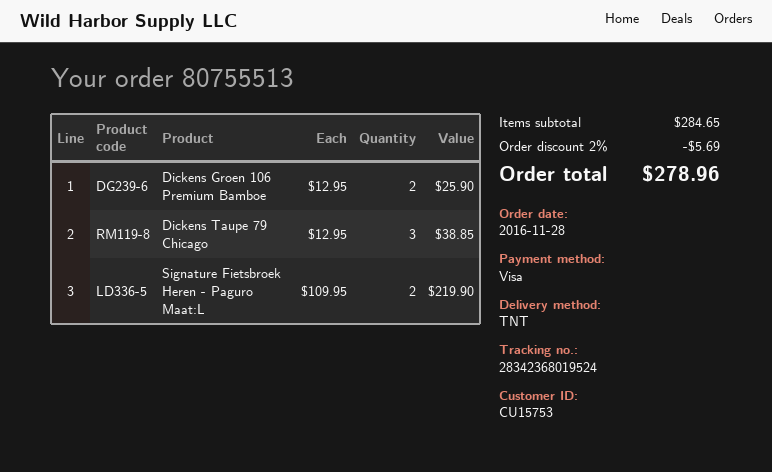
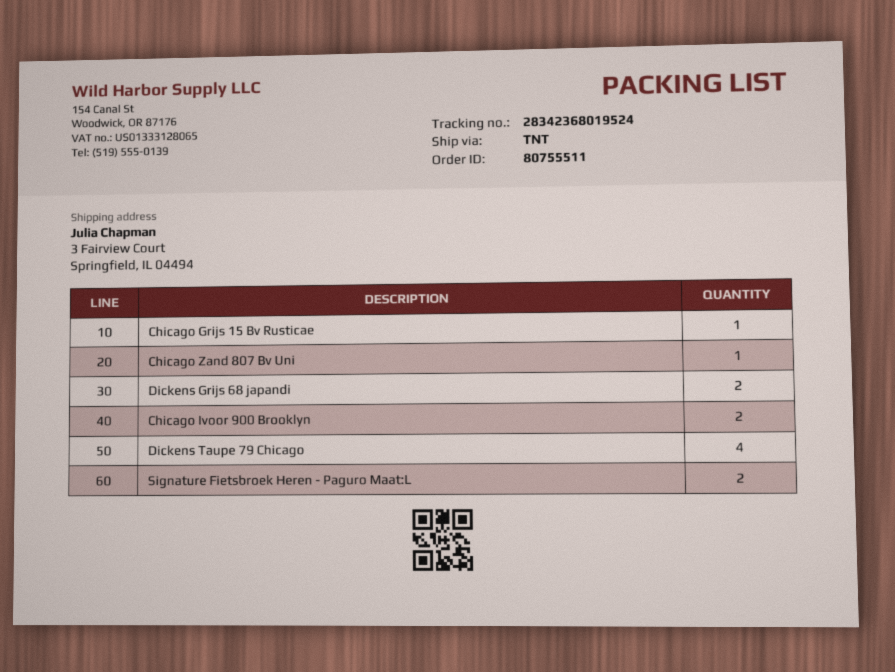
order number: 80755513 -> 80755511
Dickens Groen 106 Premium Bamboe: 2 -> none
Dickens Taupe 79 Chicago: 3 -> 4
Chicago Grijs 15 Bv Rusticae: none -> 1
Chicago Zand 807 Bv Uni: none -> 1
Dickens Grijs 68 japandi: none -> 2
Chicago Ivoor 900 Brooklyn: none -> 2

